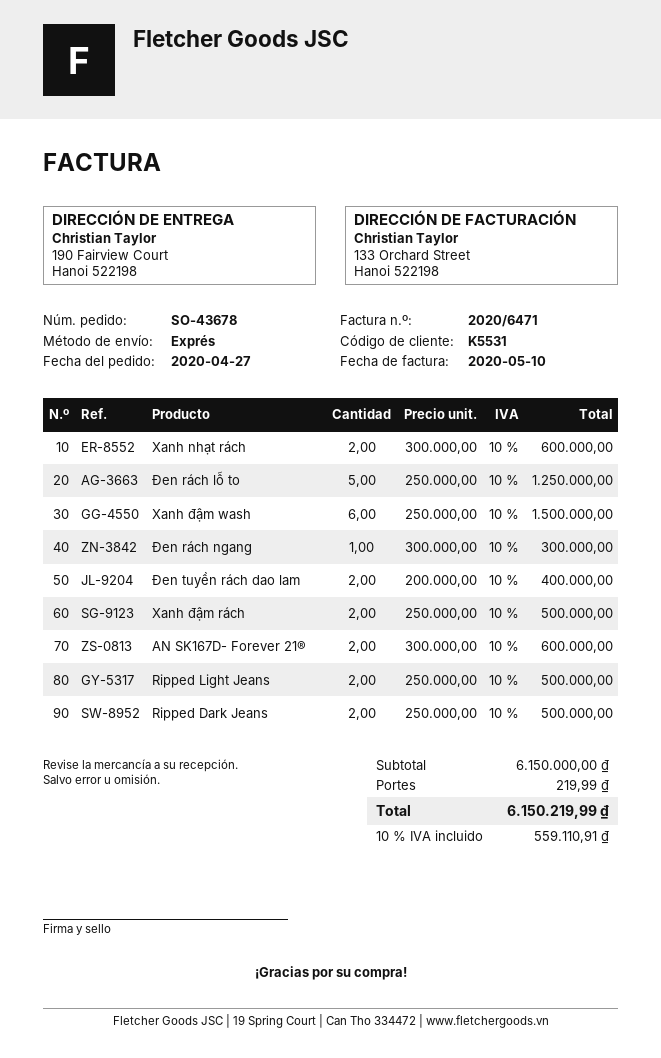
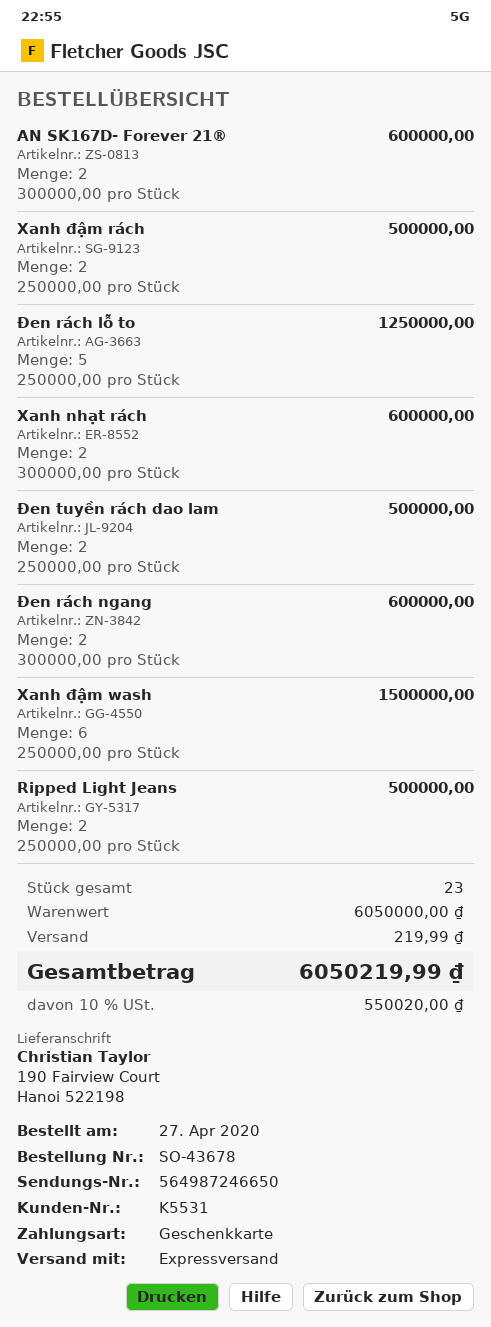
Đen rách ngang: 1 x 300000.00 = 300000.00 -> 2 x 300000.00 = 600000.00
Đen tuyền rách dao lam: 2 x 200000.00 = 400000.00 -> 2 x 250000.00 = 500000.00
Ripped Dark Jeans: 2 x 250000.00 = 500000.00 -> none
subtotal: 6150000.00 -> 6050000.00
tax: 10% = 559110.91 -> 10% = 550020.00
total: 6150219.99 -> 6050219.99

